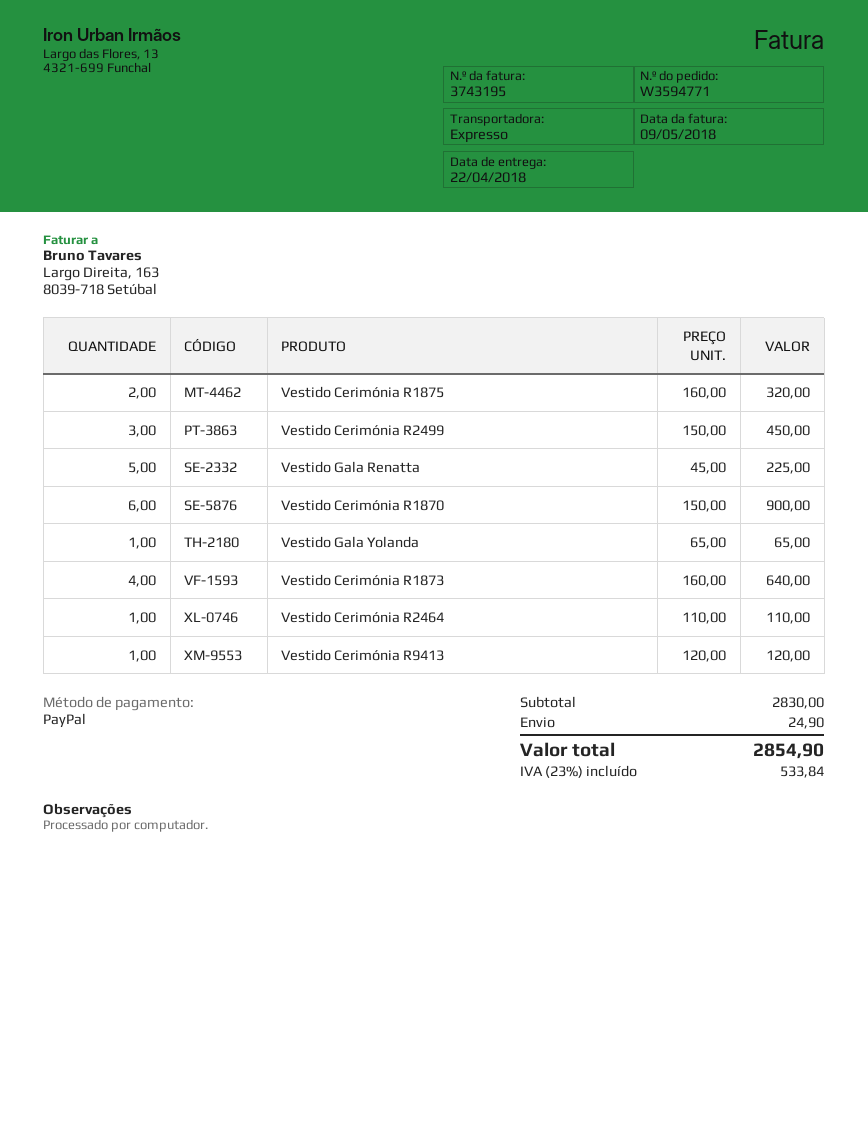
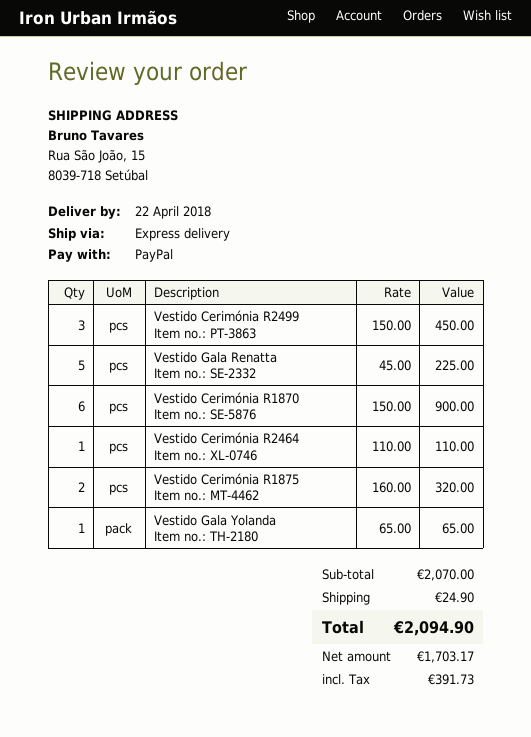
Vestido Cerimónia R1873: 4 x 160.00 = 640.00 -> none
Vestido Cerimónia R9413: 1 x 120.00 = 120.00 -> none
subtotal: 2830.00 -> 2070.00
tax: 533.84 -> 391.73
total: 2854.90 -> 2094.90

